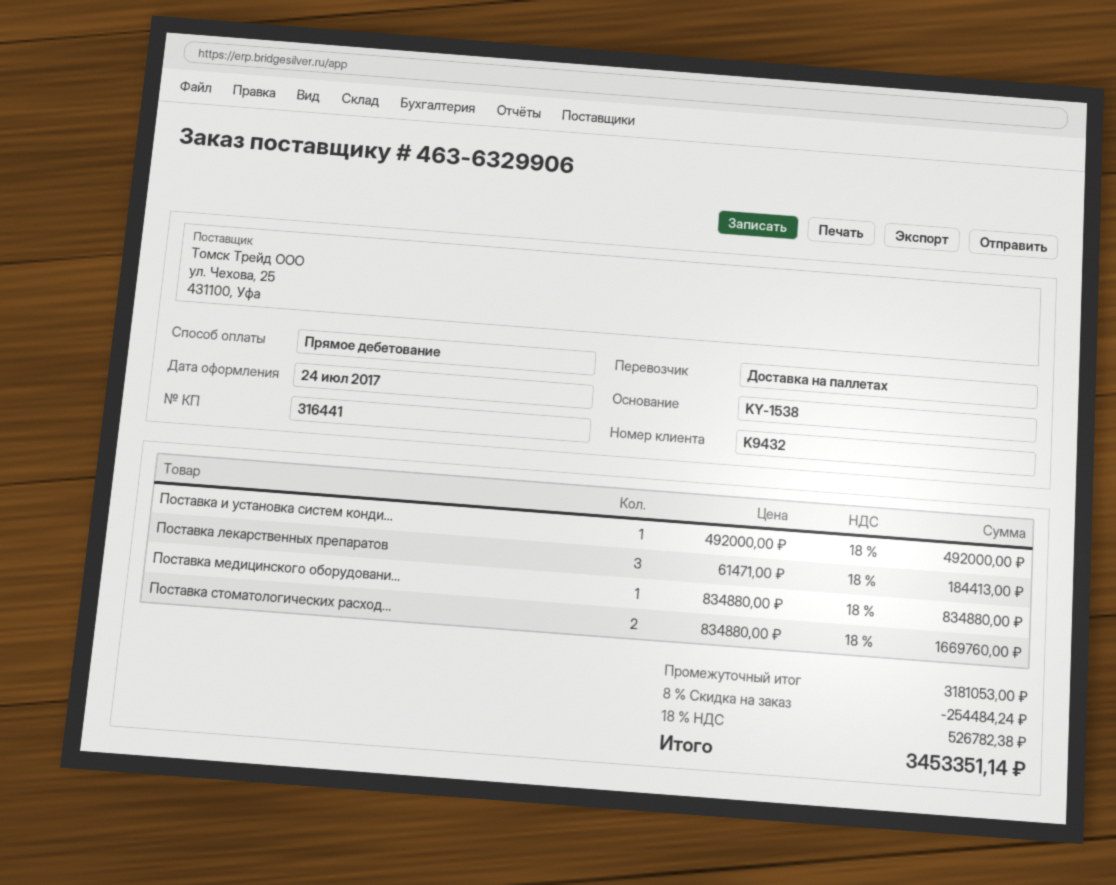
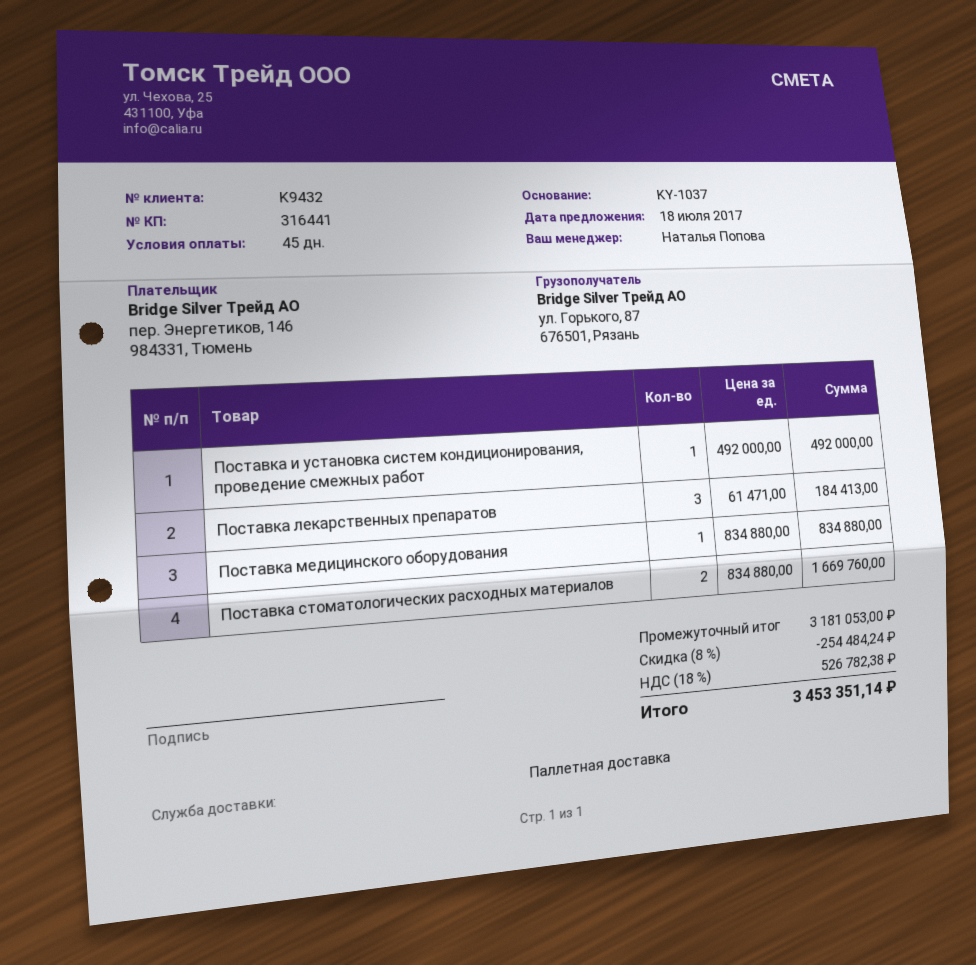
reference: KY-1538 -> KY-1037

